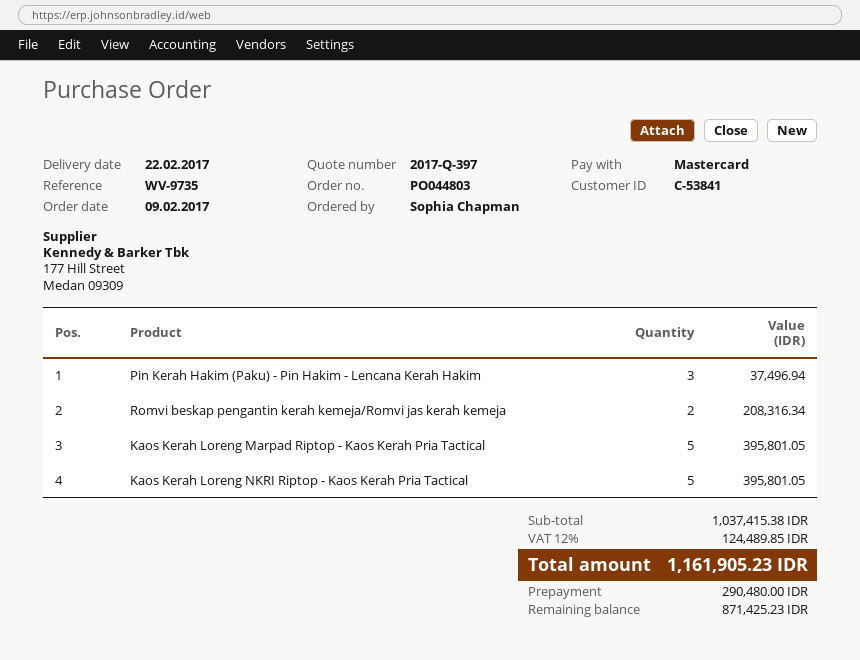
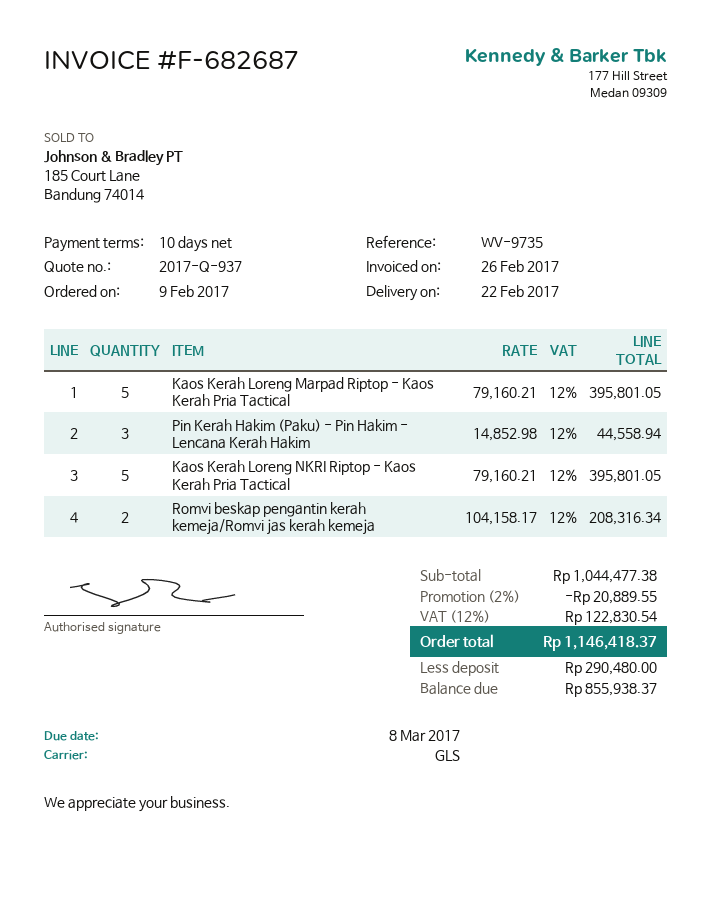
quote number: 2017-Q-397 -> 2017-Q-937
Pin Kerah Hakim (Paku) - Pin Hakim - Lencana Kerah Hakim: 3 for 37496.94 -> 3 for 44558.94
subtotal: 1037415.38 -> 1044477.38
discount: none -> 2% = 20889.55
tax: 12% = 124489.85 -> 12% = 122830.54
total: 1161905.23 -> 1146418.37
balance: 871425.23 -> 855938.37

